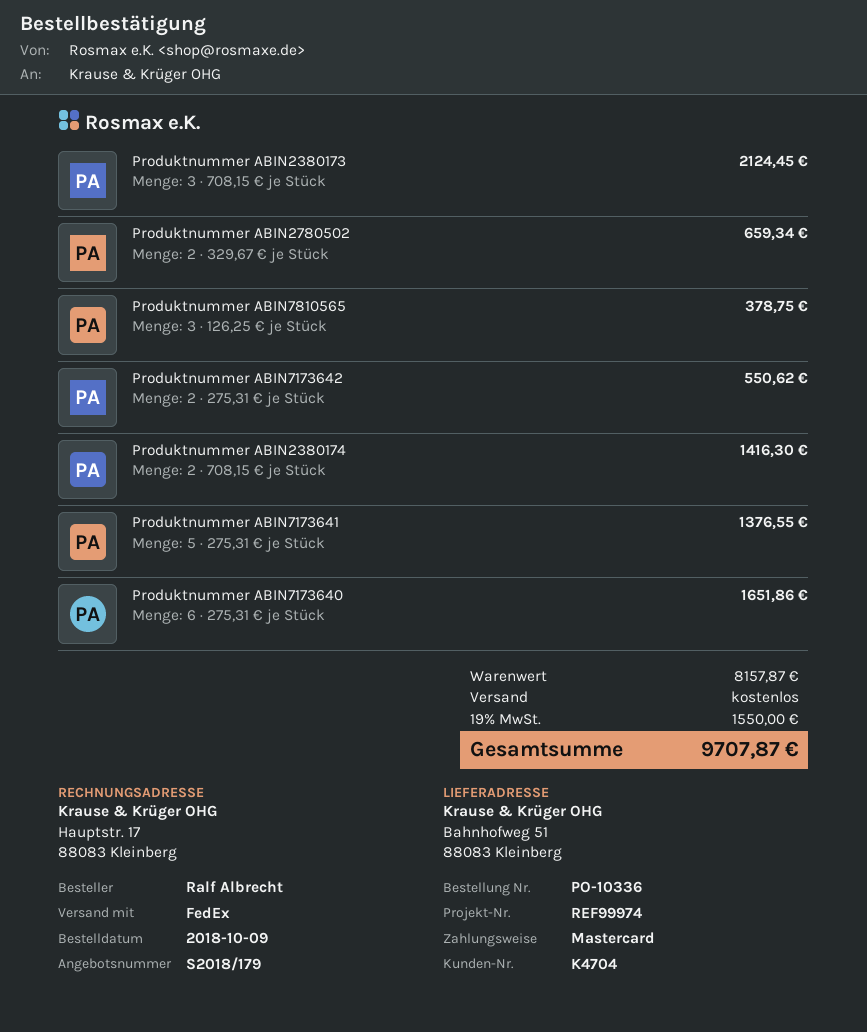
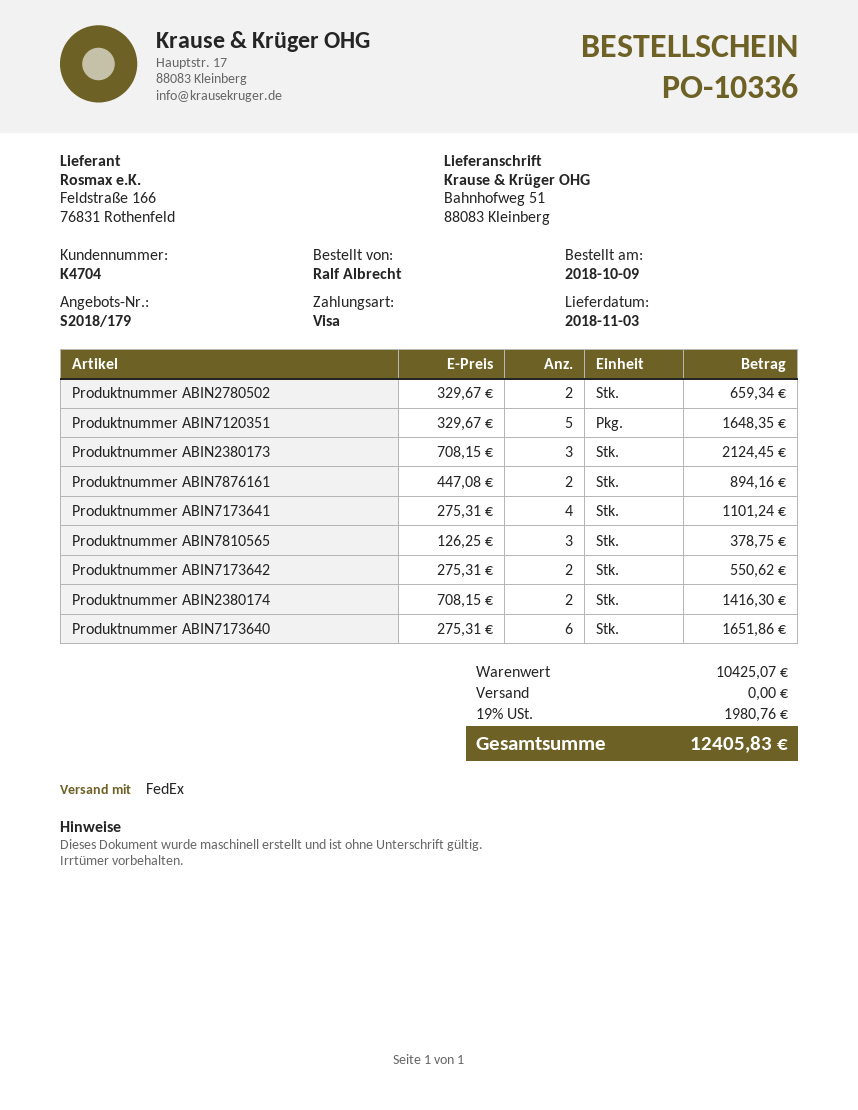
payment method: Mastercard -> Visa
Produktnummer ABIN7173641: 5 x 275.31 = 1376.55 -> 4 x 275.31 = 1101.24
Produktnummer ABIN7120351: none -> 5 x 329.67 = 1648.35
Produktnummer ABIN7876161: none -> 2 x 447.08 = 894.16
subtotal: 8157.87 -> 10425.07
tax: 19% = 1550.00 -> 19% = 1980.76
total: 9707.87 -> 12405.83

